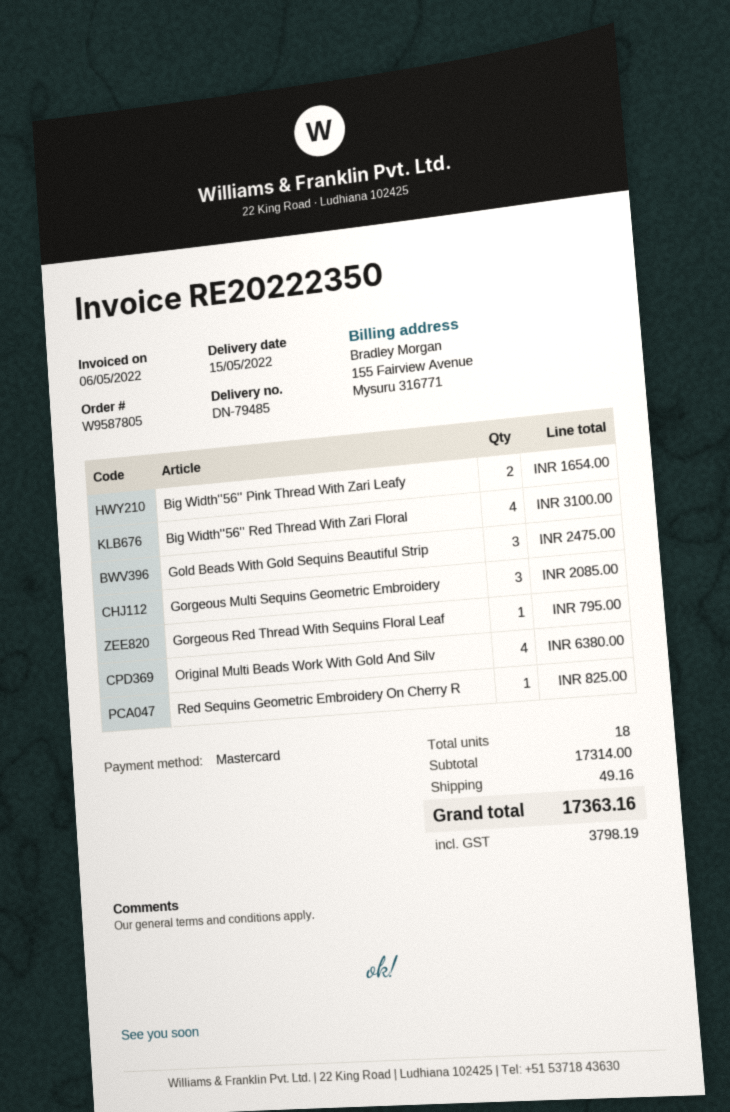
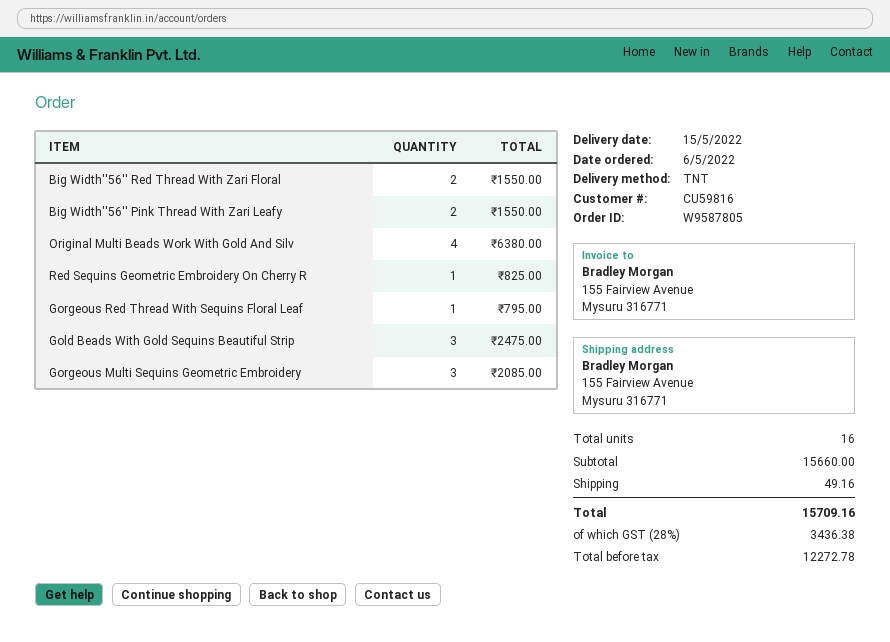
Big Width''56'' Pink Thread With Zari Leafy: 2 for 1654.00 -> 2 for 1550.00
Big Width''56'' Red Thread With Zari Floral: 4 for 3100.00 -> 2 for 1550.00
total quantity: 18 -> 16
subtotal: 17314.00 -> 15660.00
tax: 3798.19 -> 3436.38
total: 17363.16 -> 15709.16

